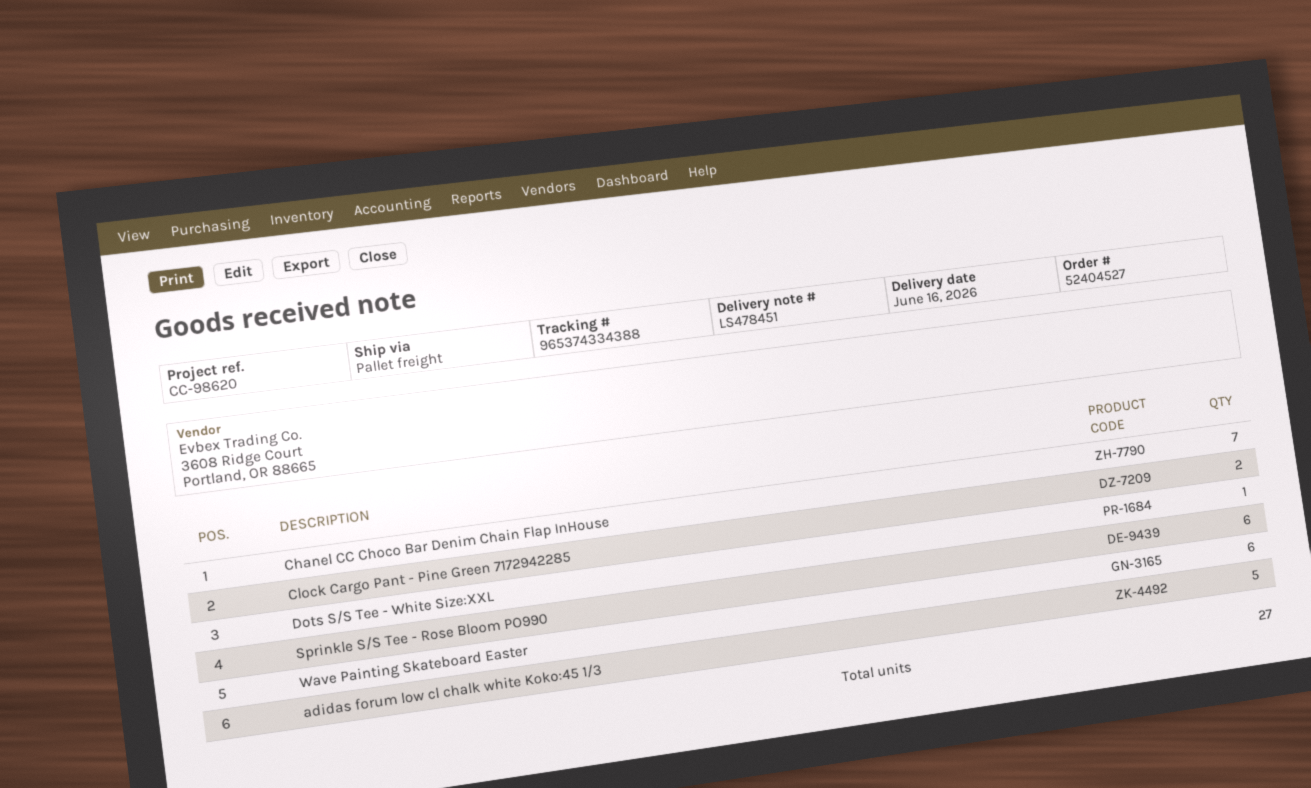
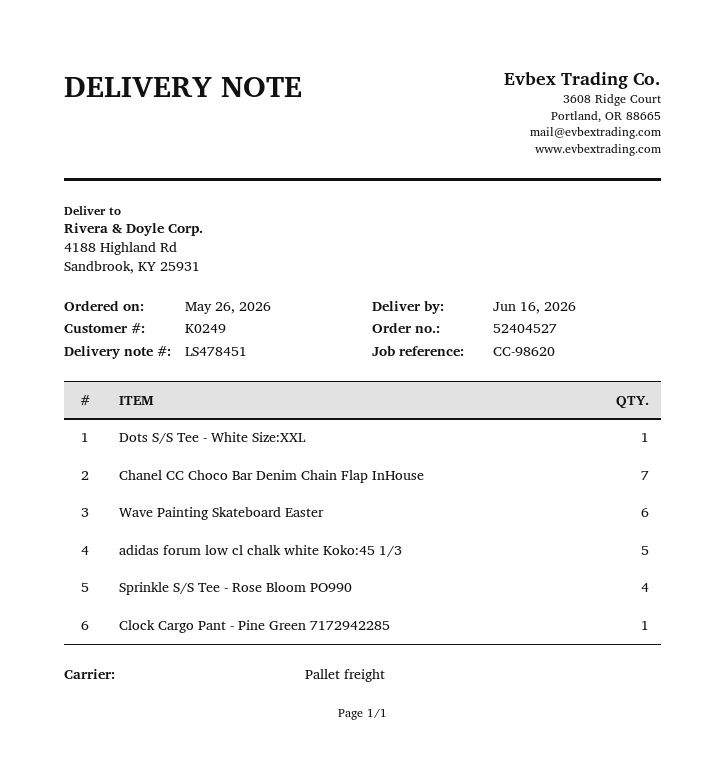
Clock Cargo Pant - Pine Green 7172942285: 2 -> 1
Sprinkle S/S Tee - Rose Bloom PO990: 6 -> 4

